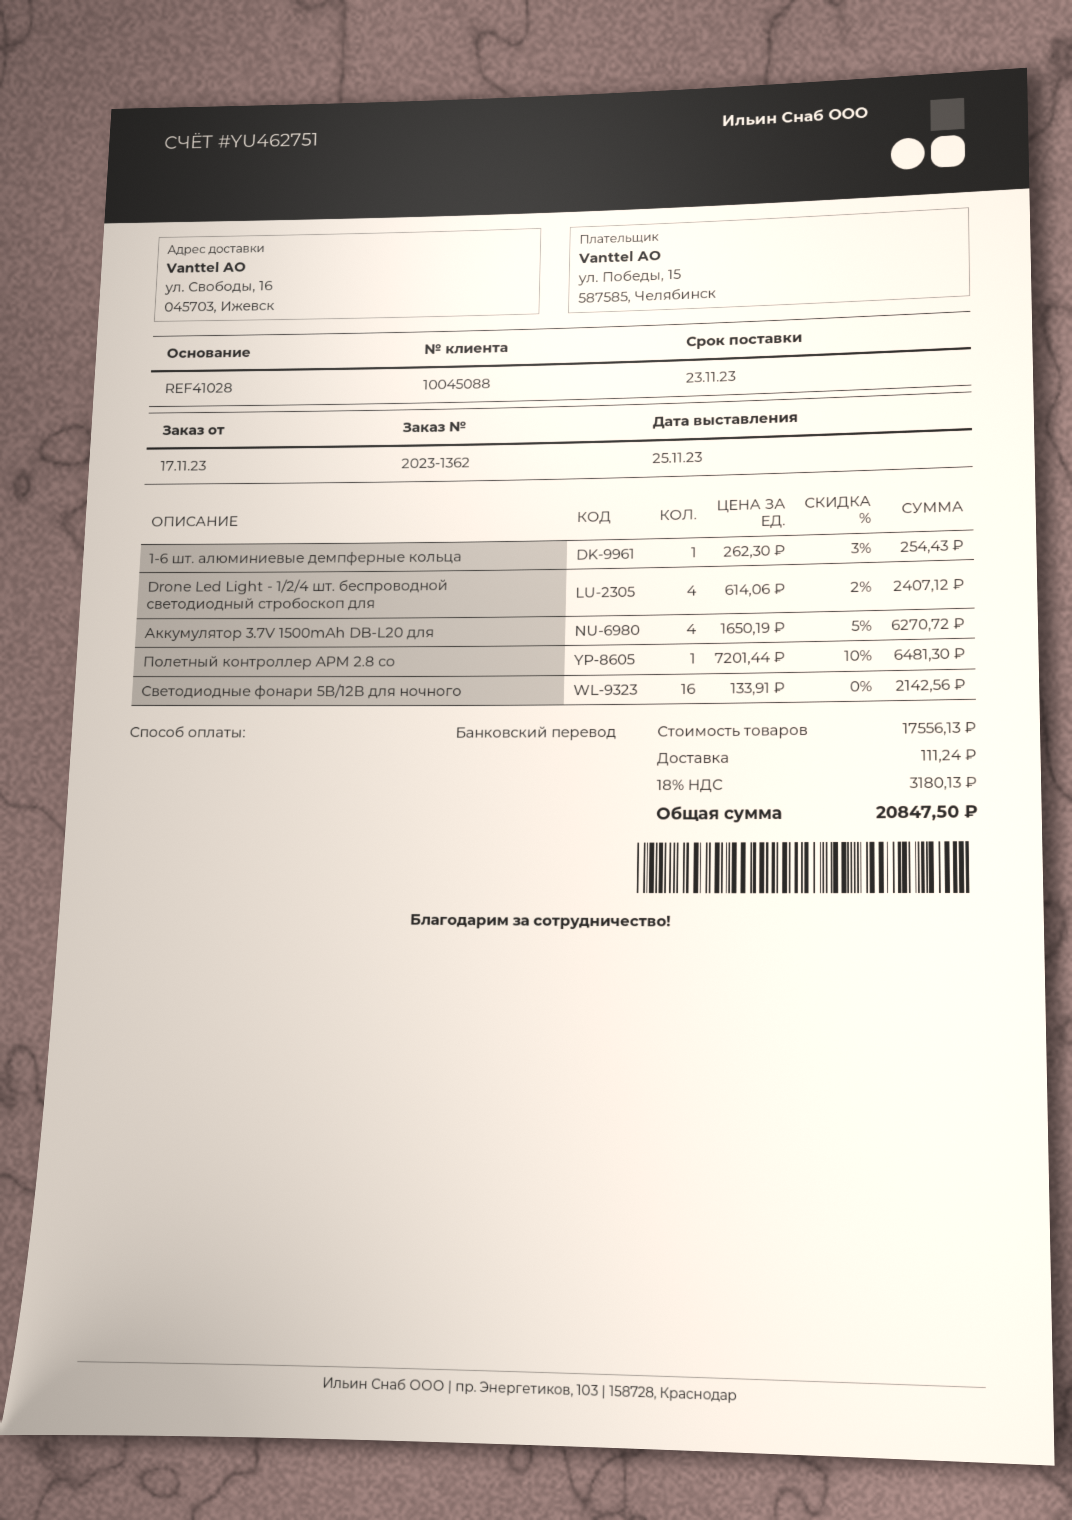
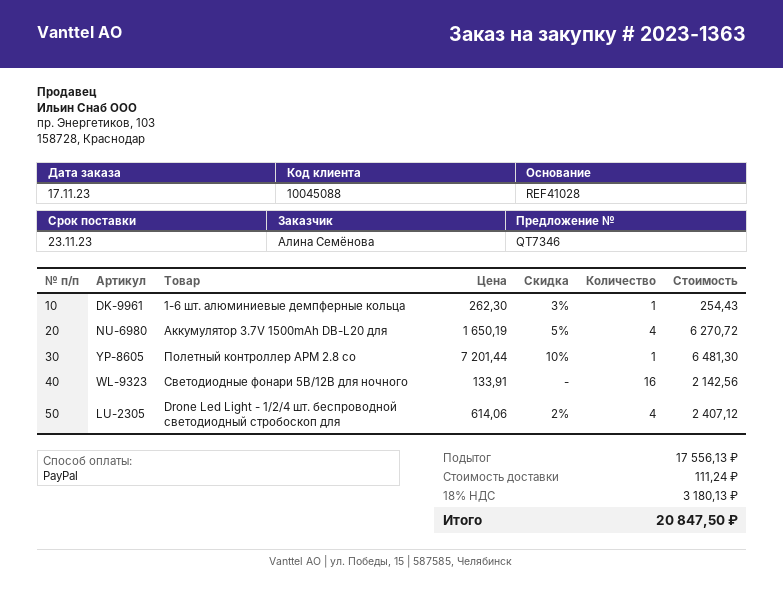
order number: 2023-1362 -> 2023-1363
payment method: bank transfer -> PayPal

